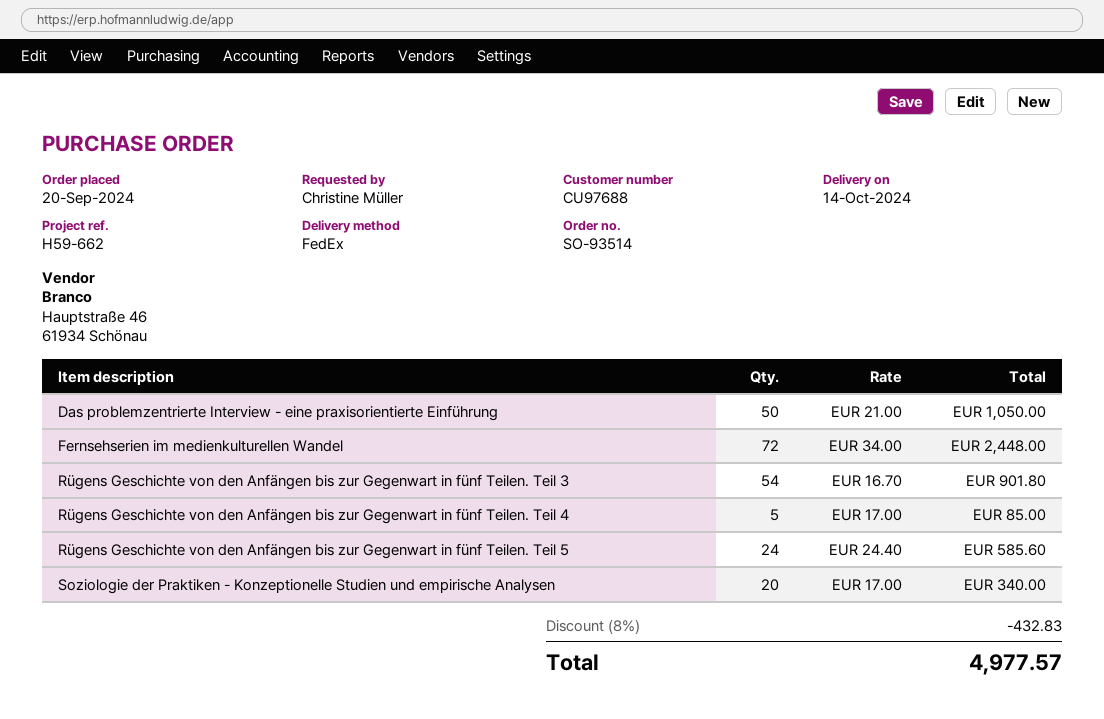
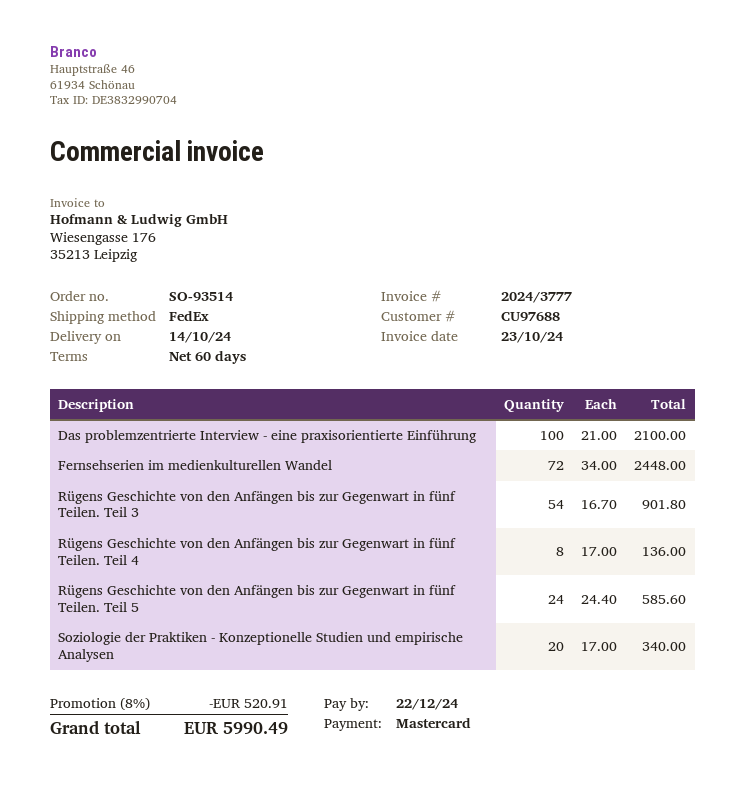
Das problemzentrierte Interview - eine praxisorientierte Einführung: 50 x 21.00 = 1050.00 -> 100 x 21.00 = 2100.00
Rügens Geschichte von den Anfängen bis zur Gegenwart in fünf Teilen. Teil 4: 5 x 17.00 = 85.00 -> 8 x 17.00 = 136.00
discount: 8% = 432.83 -> 8% = 520.91
total: 4977.57 -> 5990.49

